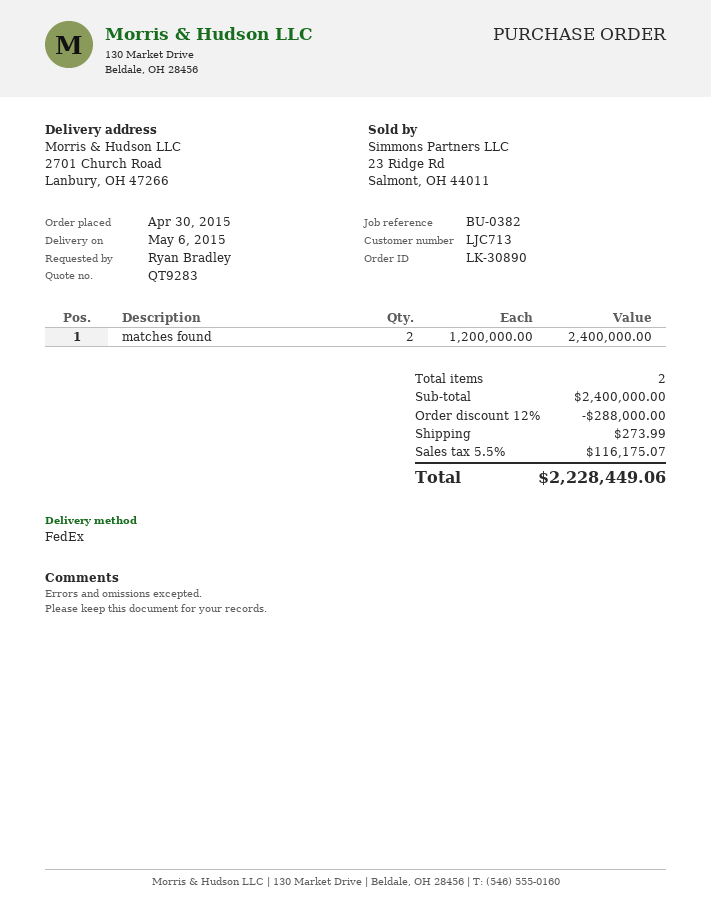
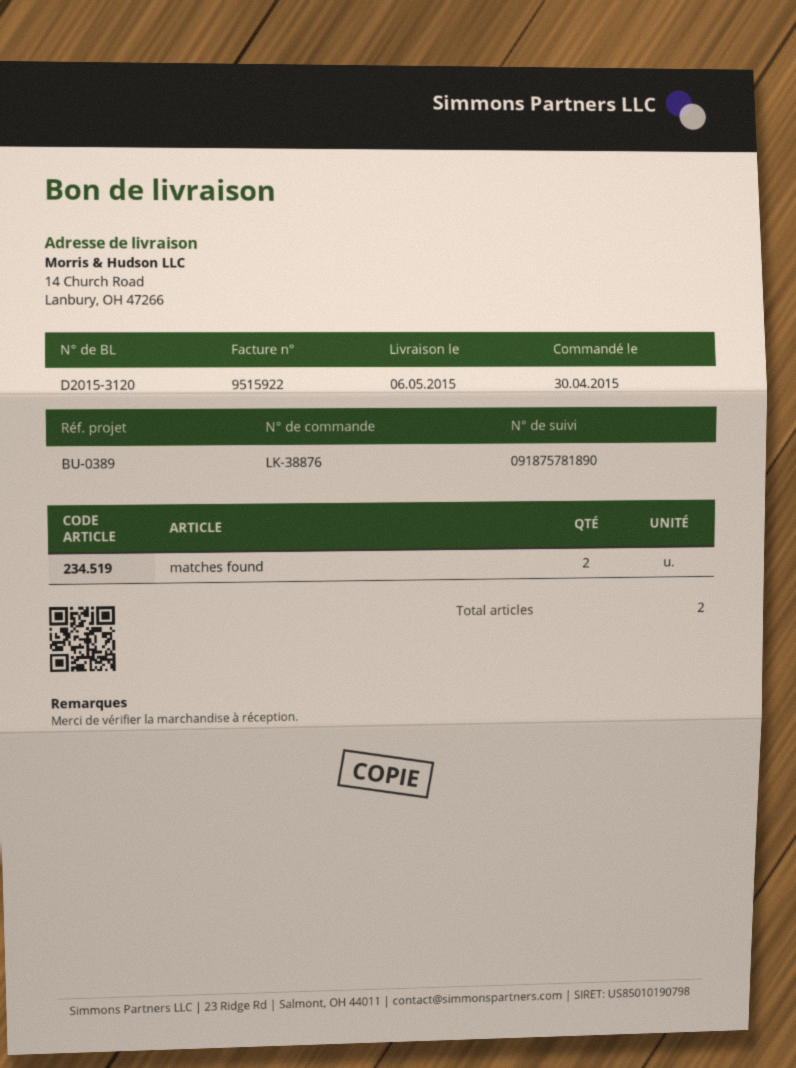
order number: LK-30890 -> LK-38876
reference: BU-0382 -> BU-0389
ship to: 2701 Church Road, Lanbury, OH 47266 -> 14 Church Road, Lanbury, OH 47266

